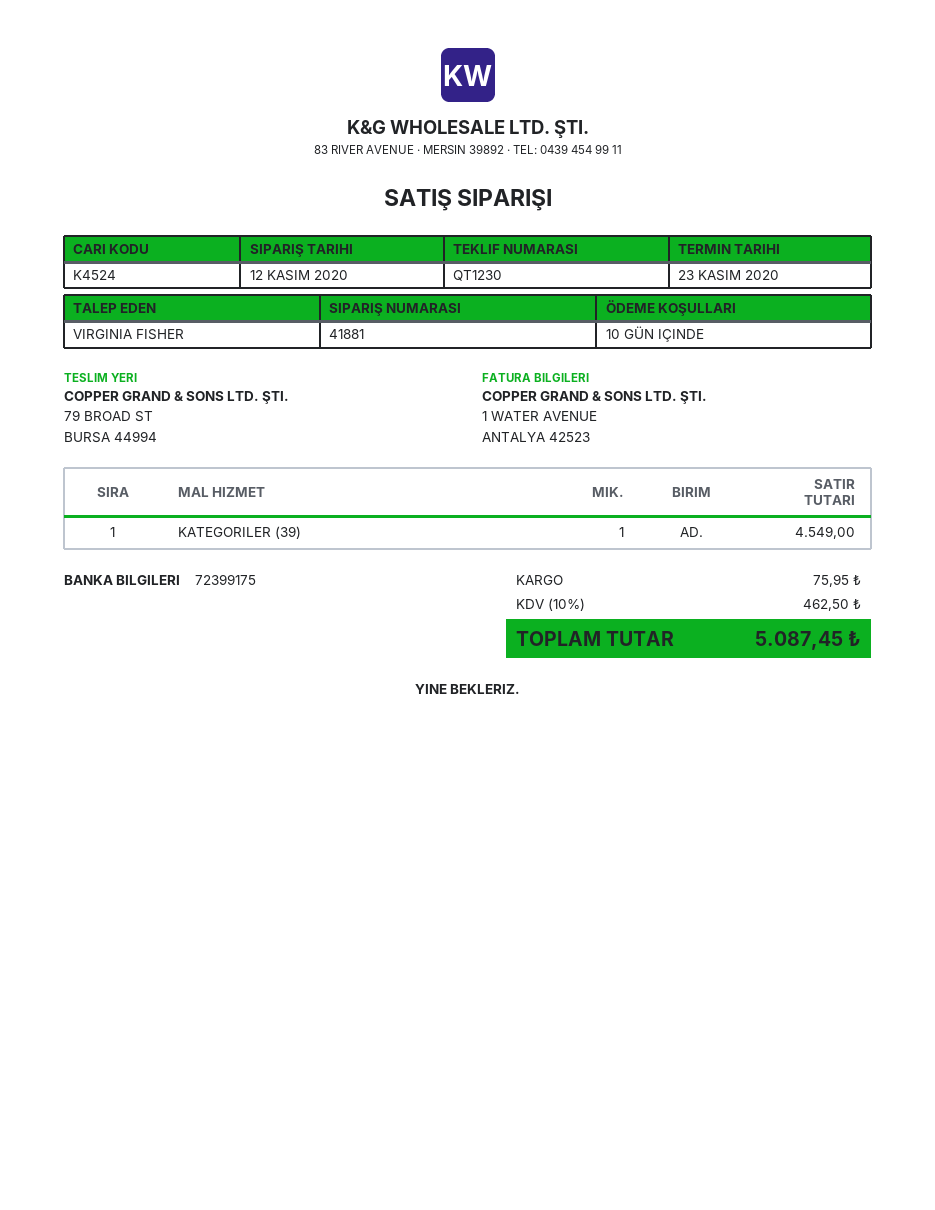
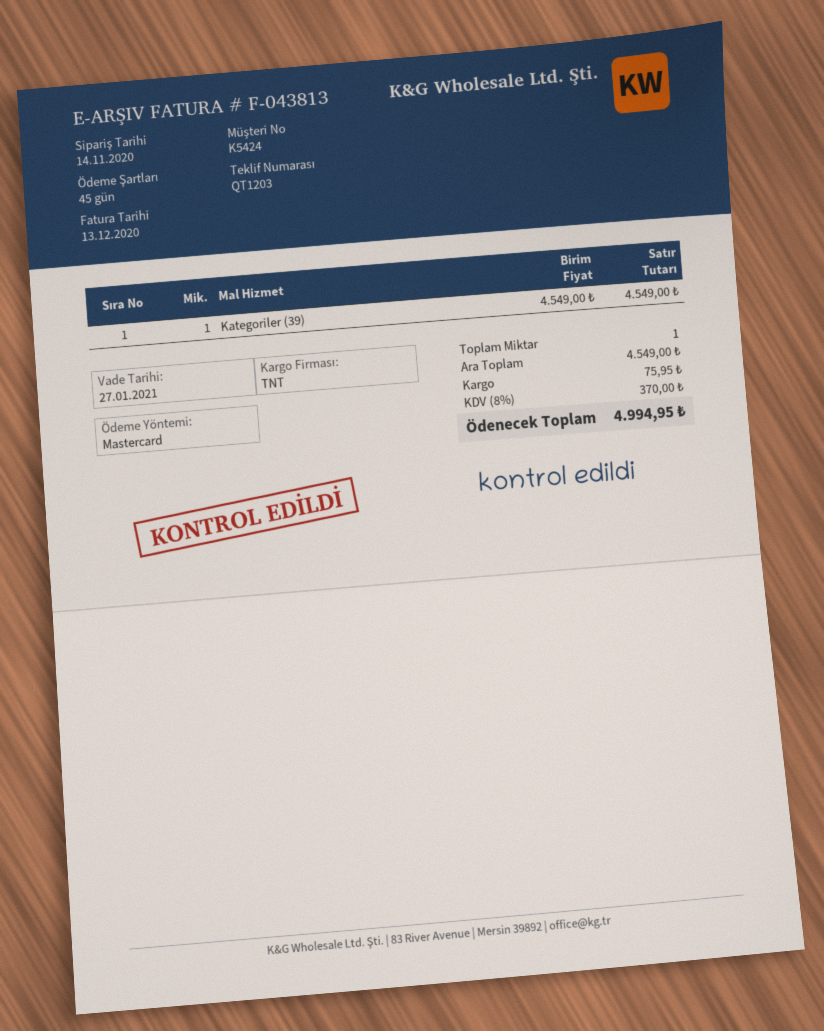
quote number: QT1230 -> QT1203
order date: 2020-11-12 -> 2020-11-14
payment terms: 10 days -> 45 days
customer number: K4524 -> K5424
tax: 10% = 462.50 -> 8% = 370.00
total: 5087.45 -> 4994.95

